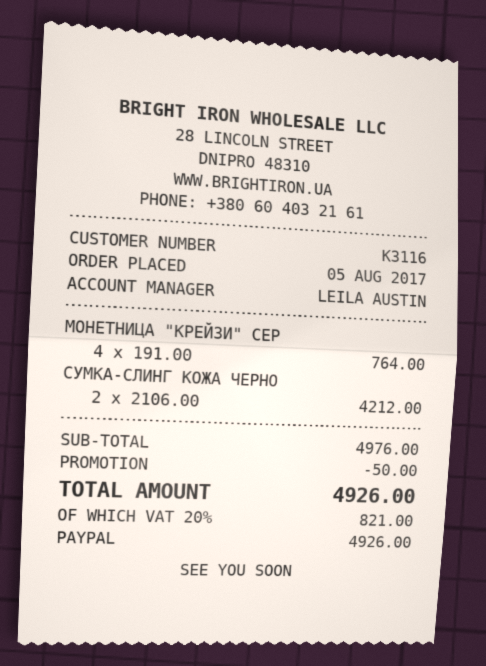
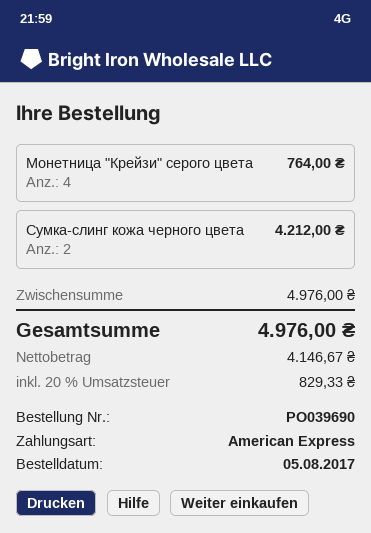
payment method: PayPal -> American Express
discount: 50.00 -> none
tax: 20% = 821.00 -> 20% = 829.33
total: 4926.00 -> 4976.00

